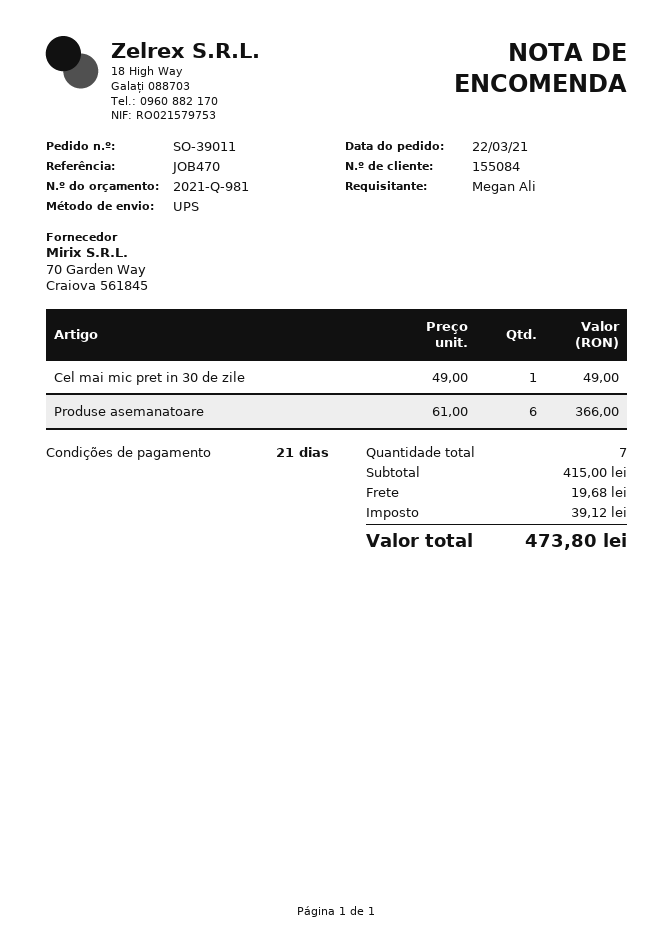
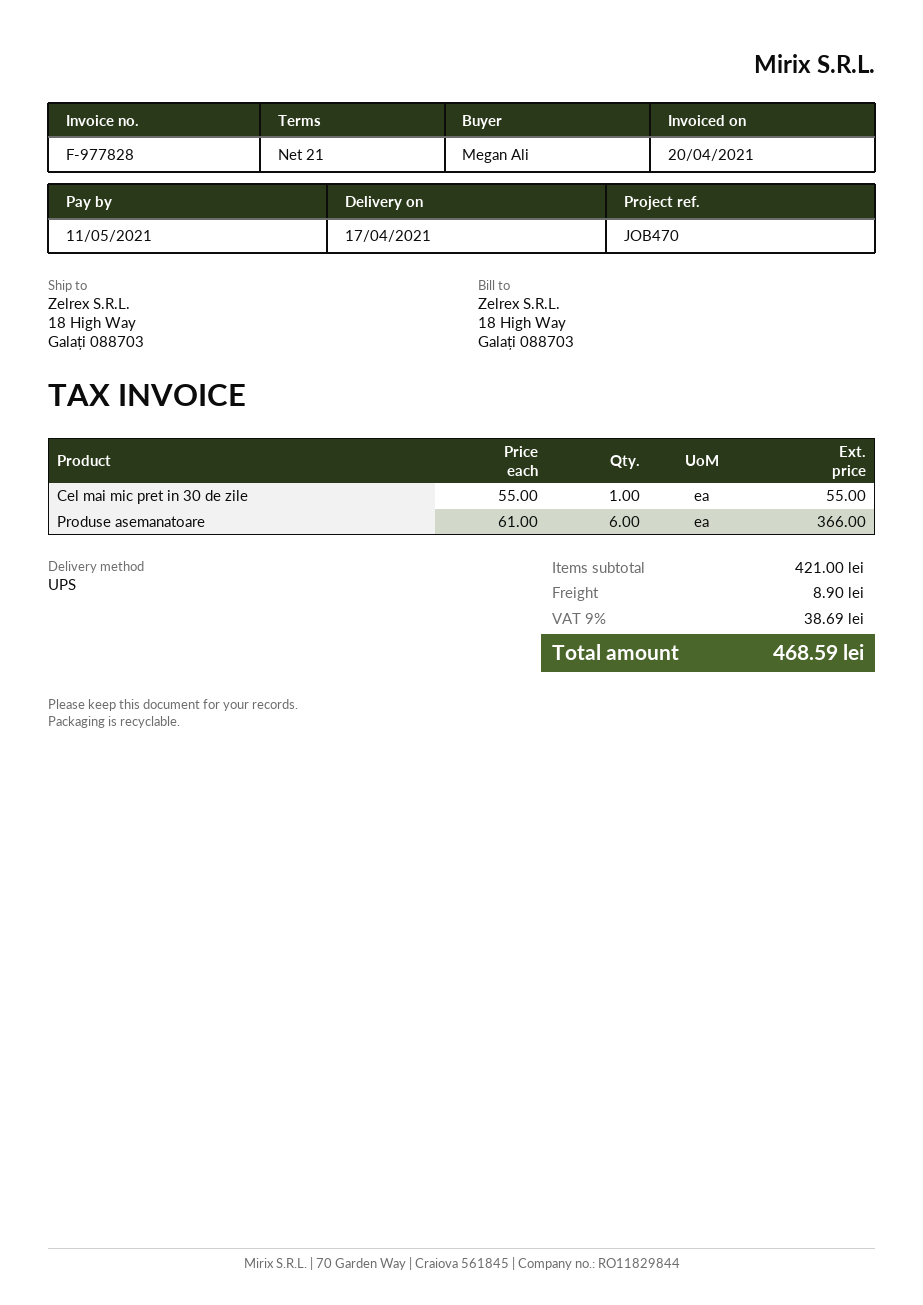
Cel mai mic pret in 30 de zile: 1 x 49.00 = 49.00 -> 1 x 55.00 = 55.00
subtotal: 415.00 -> 421.00
shipping: 19.68 -> 8.90
tax: 39.12 -> 38.69
total: 473.80 -> 468.59

